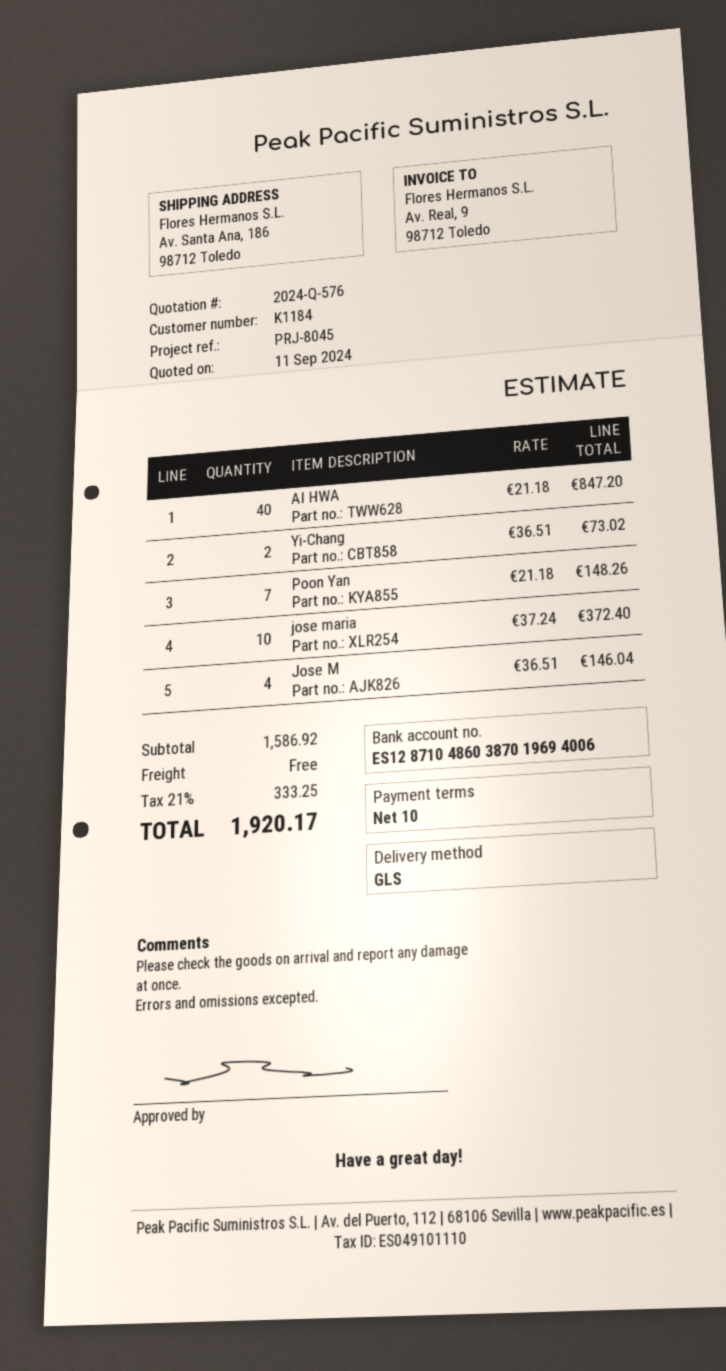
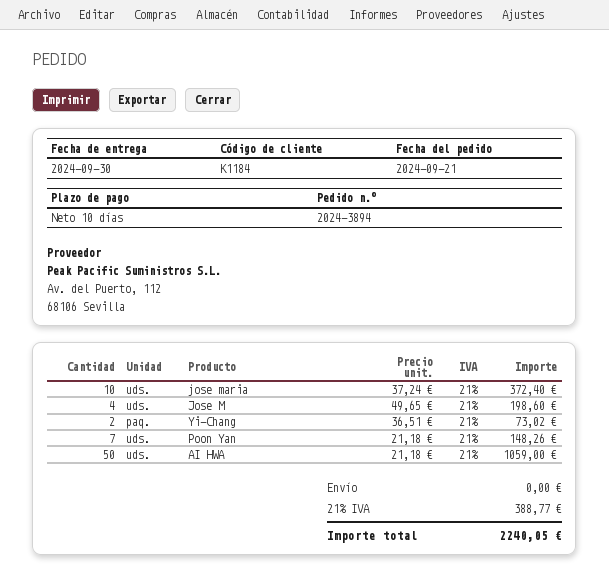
AI HWA: 40 x 21.18 = 847.20 -> 50 x 21.18 = 1059.00
Jose M: 4 x 36.51 = 146.04 -> 4 x 49.65 = 198.60
tax: 21% = 333.25 -> 21% = 388.77
total: 1920.17 -> 2240.05

